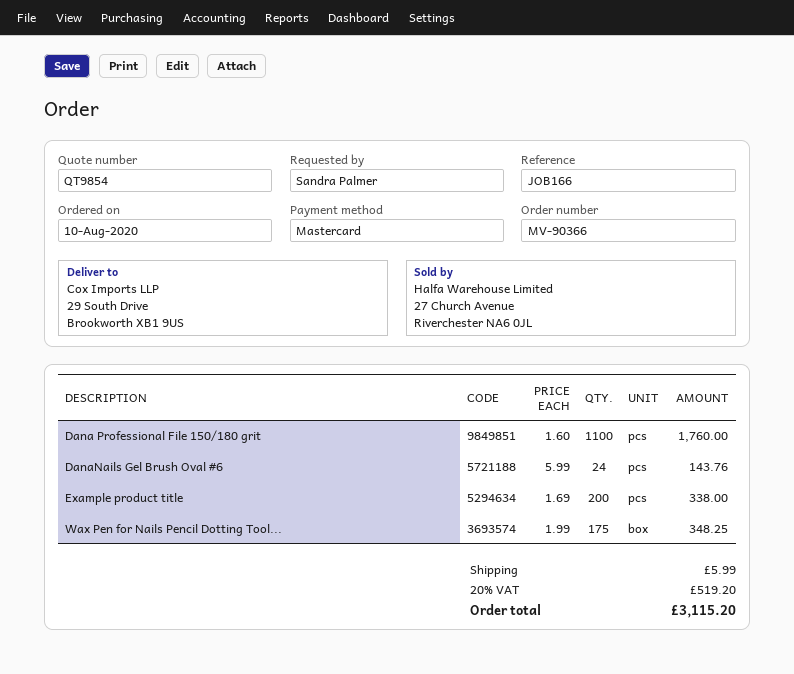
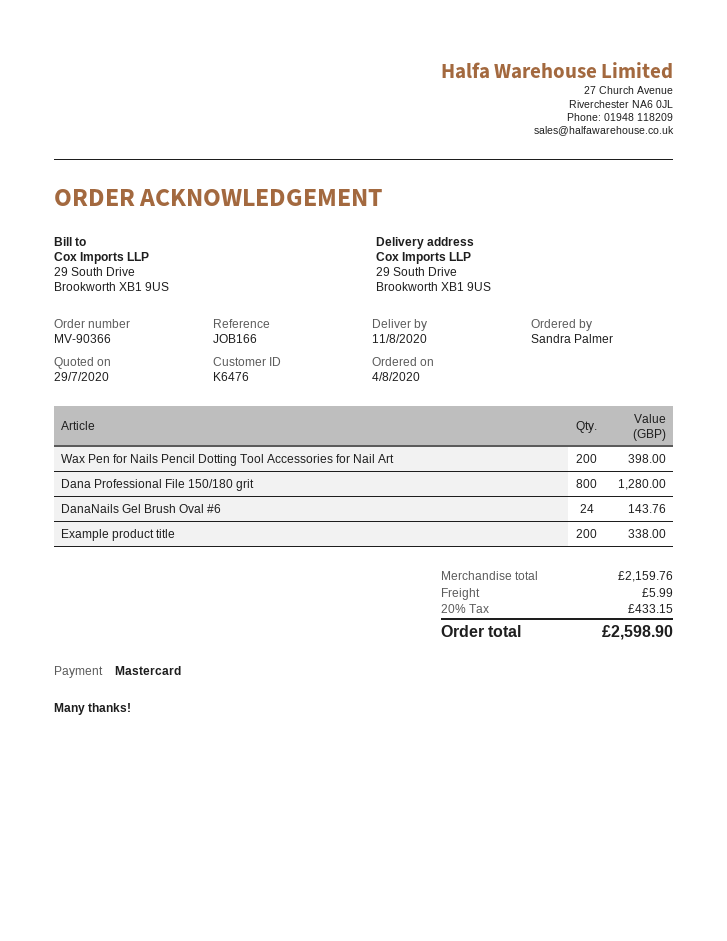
order date: 2020-08-10 -> 2020-08-04
Dana Professional File 150/180 grit: 1100 for 1760.00 -> 800 for 1280.00
Wax Pen for Nails Pencil Dotting Tool...: 175 for 348.25 -> 200 for 398.00
tax: 20% = 519.20 -> 20% = 433.15
total: 3115.20 -> 2598.90

